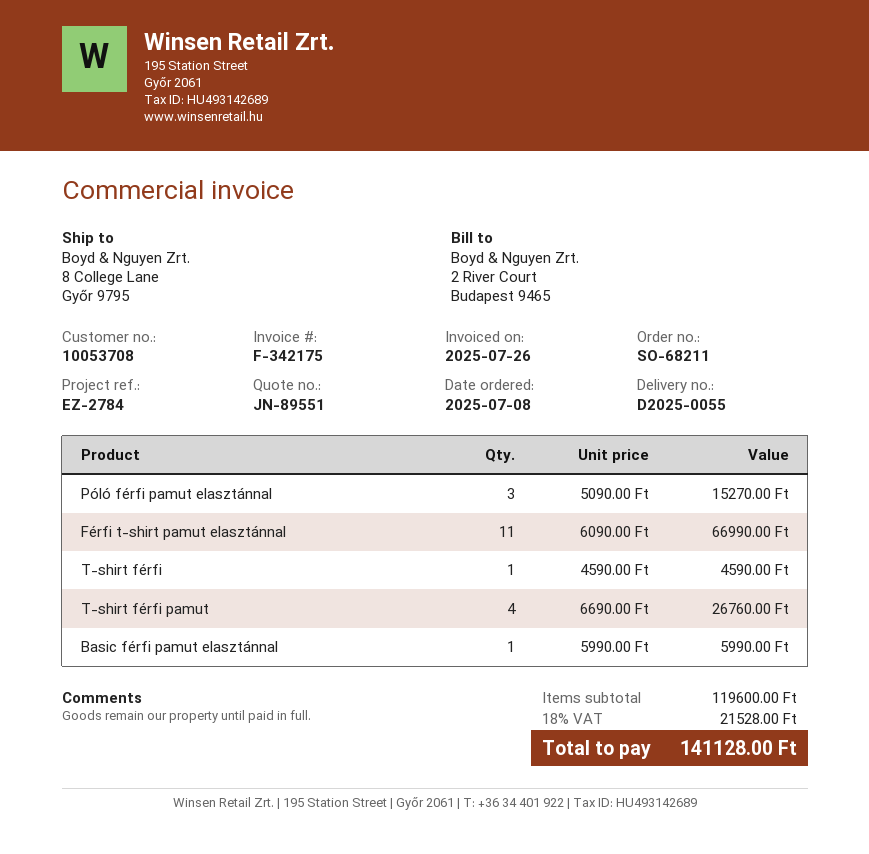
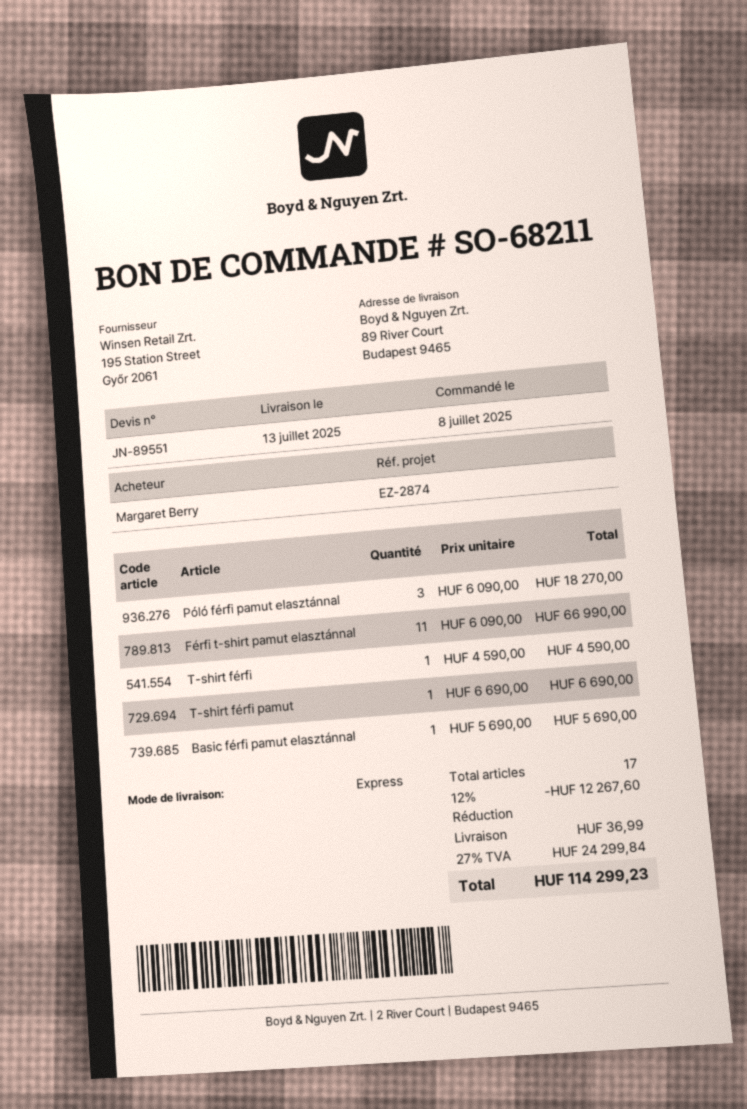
reference: EZ-2784 -> EZ-2874
ship to: 8 College Lane, Győr 9795 -> 89 River Court, Budapest 9465
Póló férfi pamut elasztánnal: 3 x 5090.00 = 15270.00 -> 3 x 6090.00 = 18270.00
T-shirt férfi pamut: 4 x 6690.00 = 26760.00 -> 1 x 6690.00 = 6690.00
Basic férfi pamut elasztánnal: 1 x 5990.00 = 5990.00 -> 1 x 5690.00 = 5690.00
discount: none -> 12% = 12267.60
shipping: none -> 36.99
tax: 18% = 21528.00 -> 27% = 24299.84
total: 141128.00 -> 114299.23

